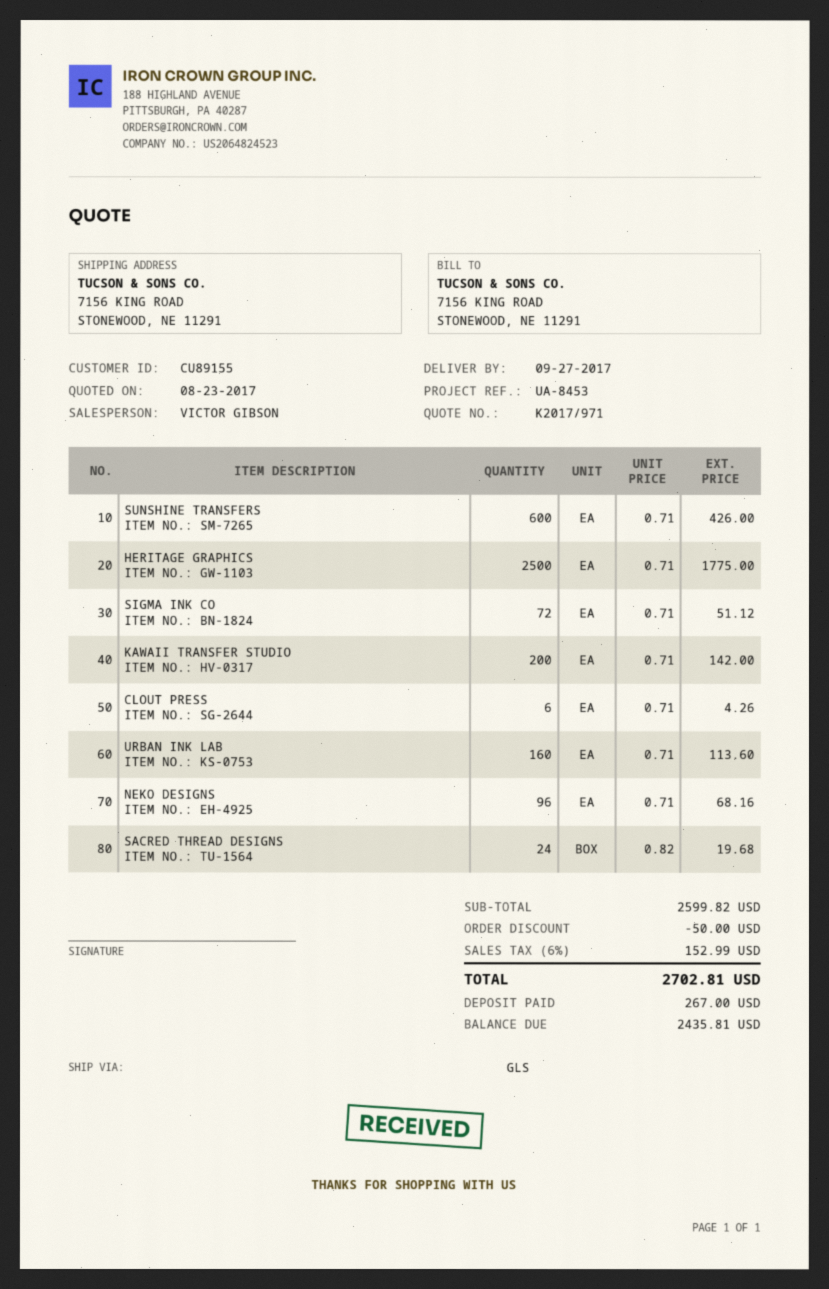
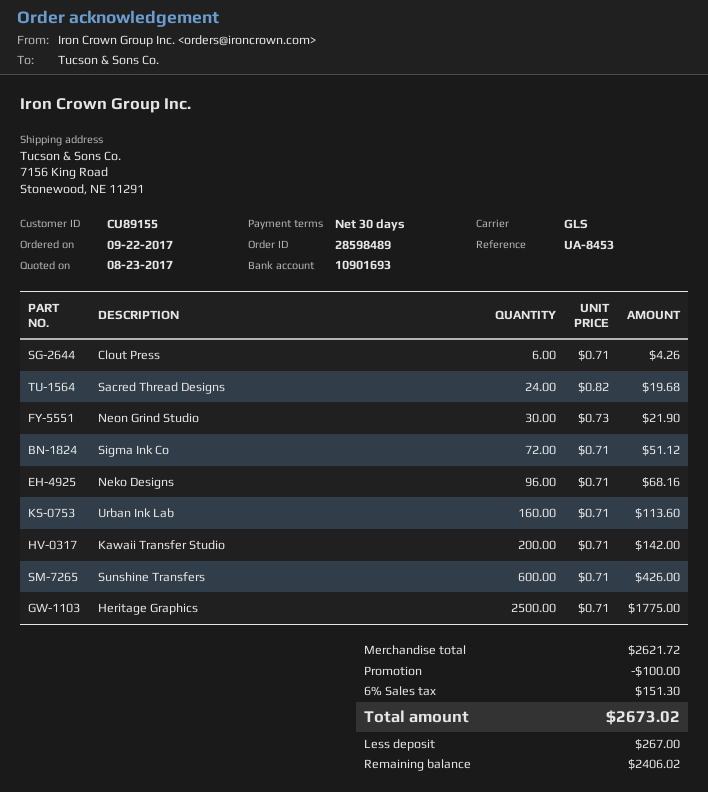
Neon Grind Studio: none -> 30 x 0.73 = 21.90
subtotal: 2599.82 -> 2621.72
discount: 50.00 -> 100.00
tax: 6% = 152.99 -> 6% = 151.30
total: 2702.81 -> 2673.02
balance: 2435.81 -> 2406.02

